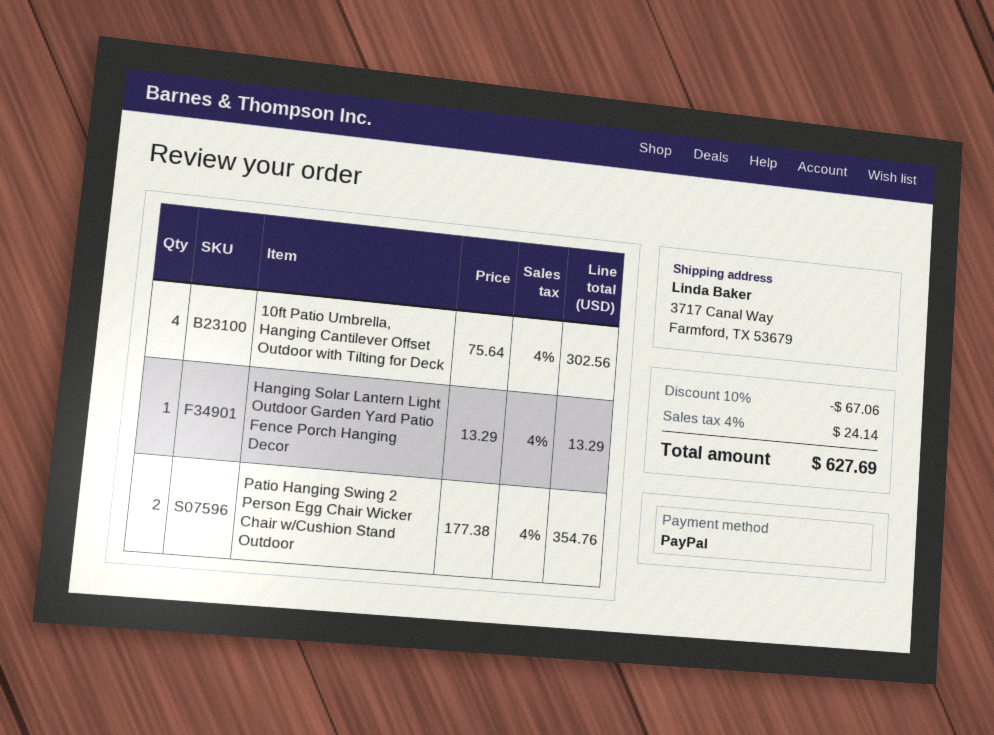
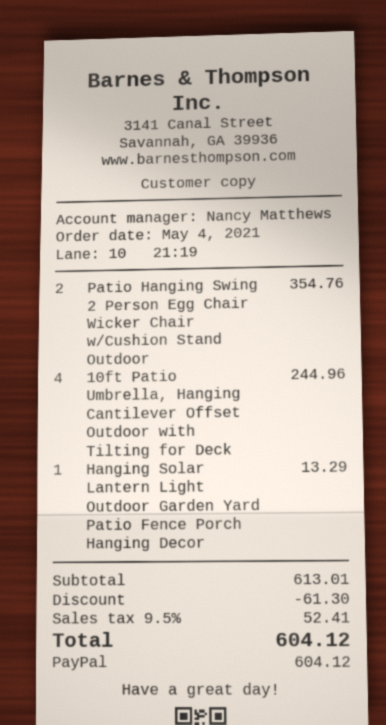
10ft Patio Umbrella, Hanging Cantilever Offset Outdoor with Tilting for Deck: 4 for 302.56 -> 4 for 244.96
discount: 67.06 -> 61.30
tax: 4% = 24.14 -> 9.5% = 52.41
total: 627.69 -> 604.12

